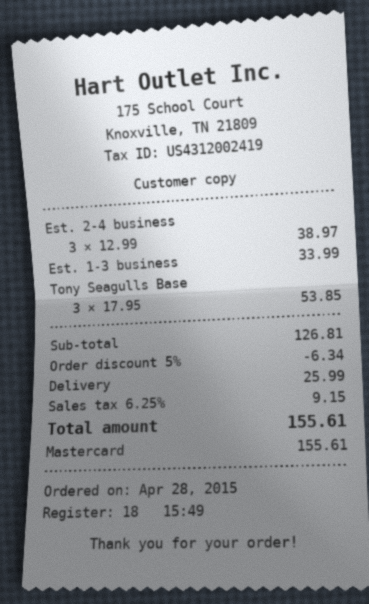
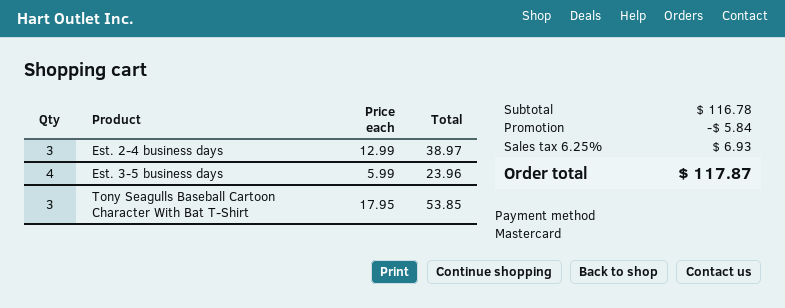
Est. 1-3 business: 1 x 33.99 = 33.99 -> none
Est. 3-5 business days: none -> 4 x 5.99 = 23.96
subtotal: 126.81 -> 116.78
discount: 6.34 -> 5.84
shipping: 25.99 -> none
tax: 6.25% = 9.15 -> 6.25% = 6.93
total: 155.61 -> 117.87

